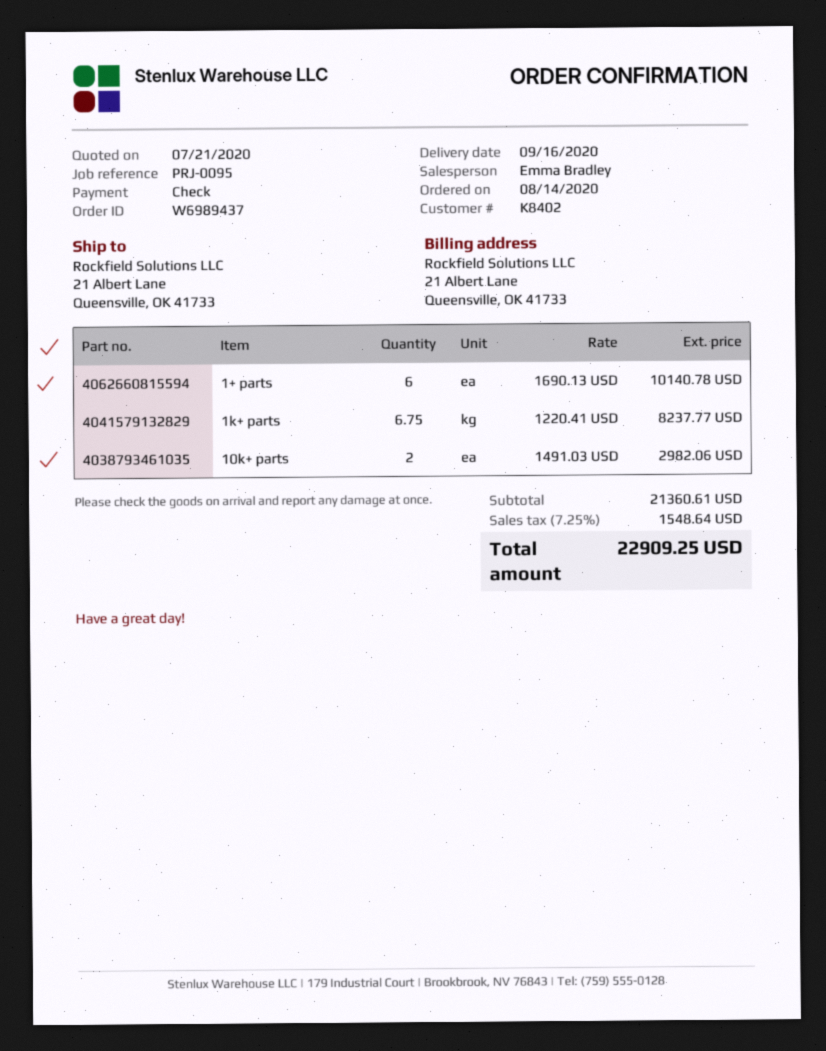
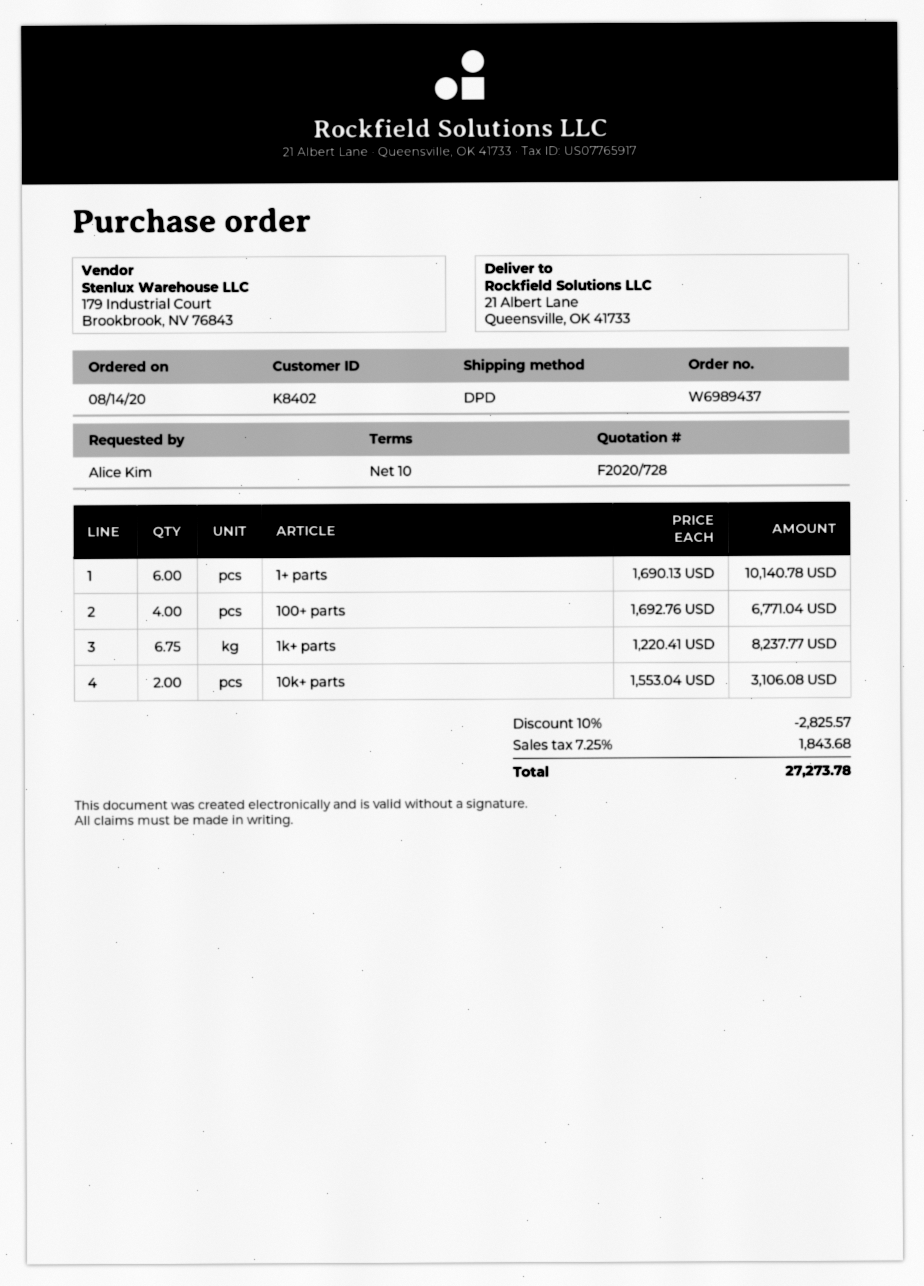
10k+ parts: 2 x 1491.03 = 2982.06 -> 2 x 1553.04 = 3106.08
100+ parts: none -> 4 x 1692.76 = 6771.04
discount: none -> 10% = 2825.57
tax: 7.25% = 1548.64 -> 7.25% = 1843.68
total: 22909.25 -> 27273.78

